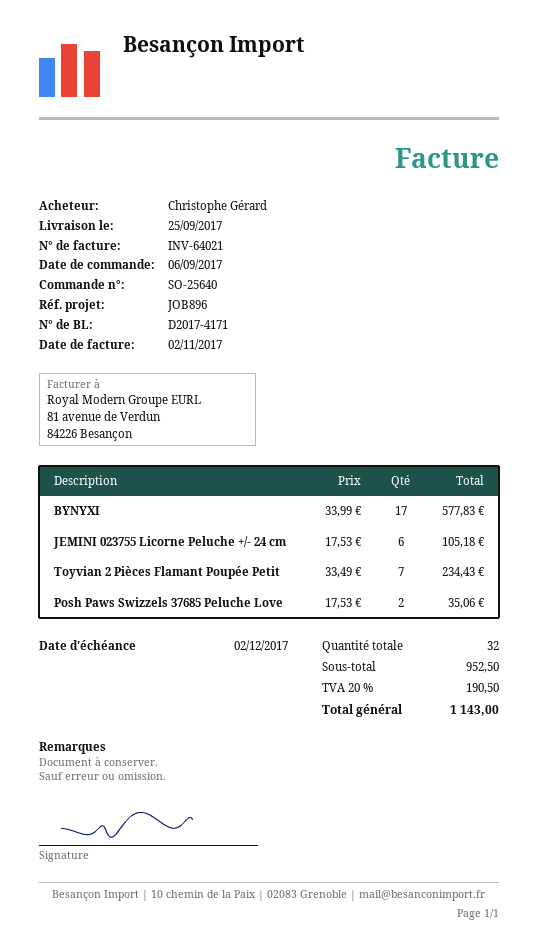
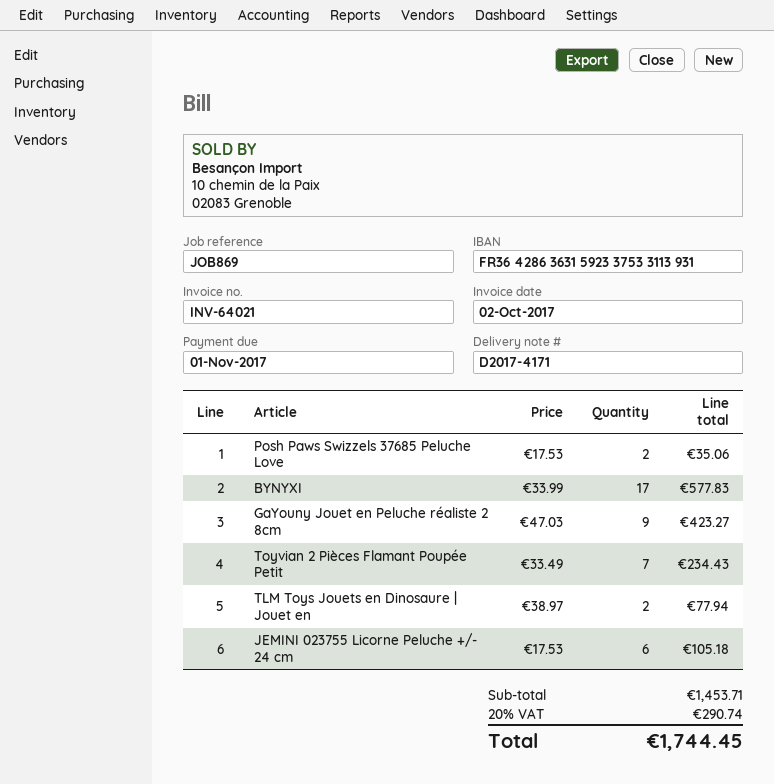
invoice date: 2017-11-02 -> 2017-10-02
due date: 2017-12-02 -> 2017-11-01
reference: JOB896 -> JOB869
GaYouny Jouet en Peluche réaliste 2 8cm: none -> 9 x 47.03 = 423.27
TLM Toys Jouets en Dinosaure | Jouet en: none -> 2 x 38.97 = 77.94
subtotal: 952.50 -> 1453.71
tax: 20% = 190.50 -> 20% = 290.74
total: 1143.00 -> 1744.45

